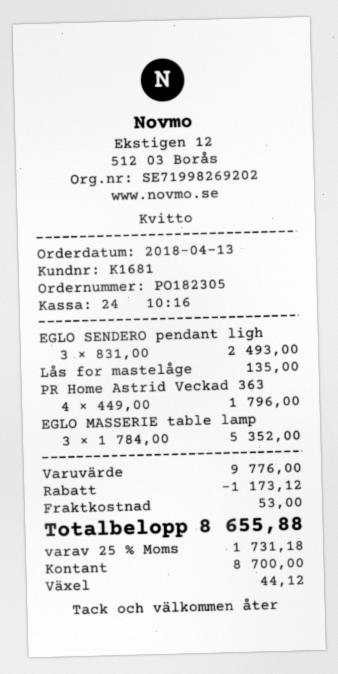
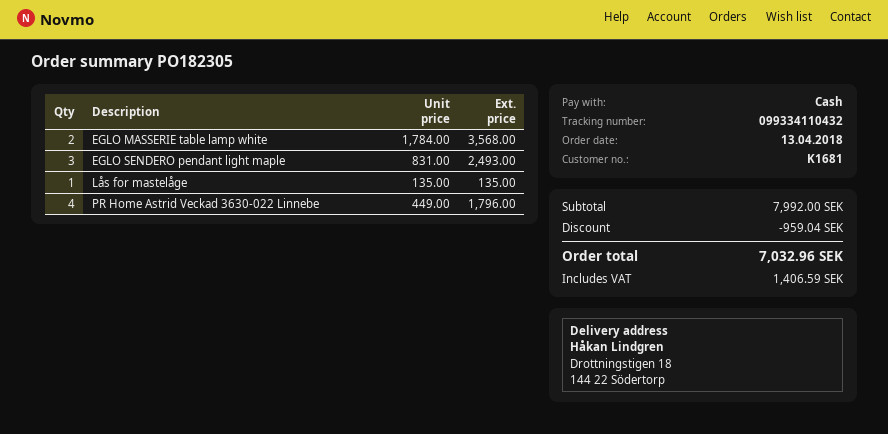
EGLO MASSERIE table lamp: 3 x 1784.00 = 5352.00 -> 2 x 1784.00 = 3568.00
subtotal: 9776.00 -> 7992.00
discount: 1173.12 -> 959.04
shipping: 53.00 -> none
tax: 1731.18 -> 1406.59
total: 8655.88 -> 7032.96

